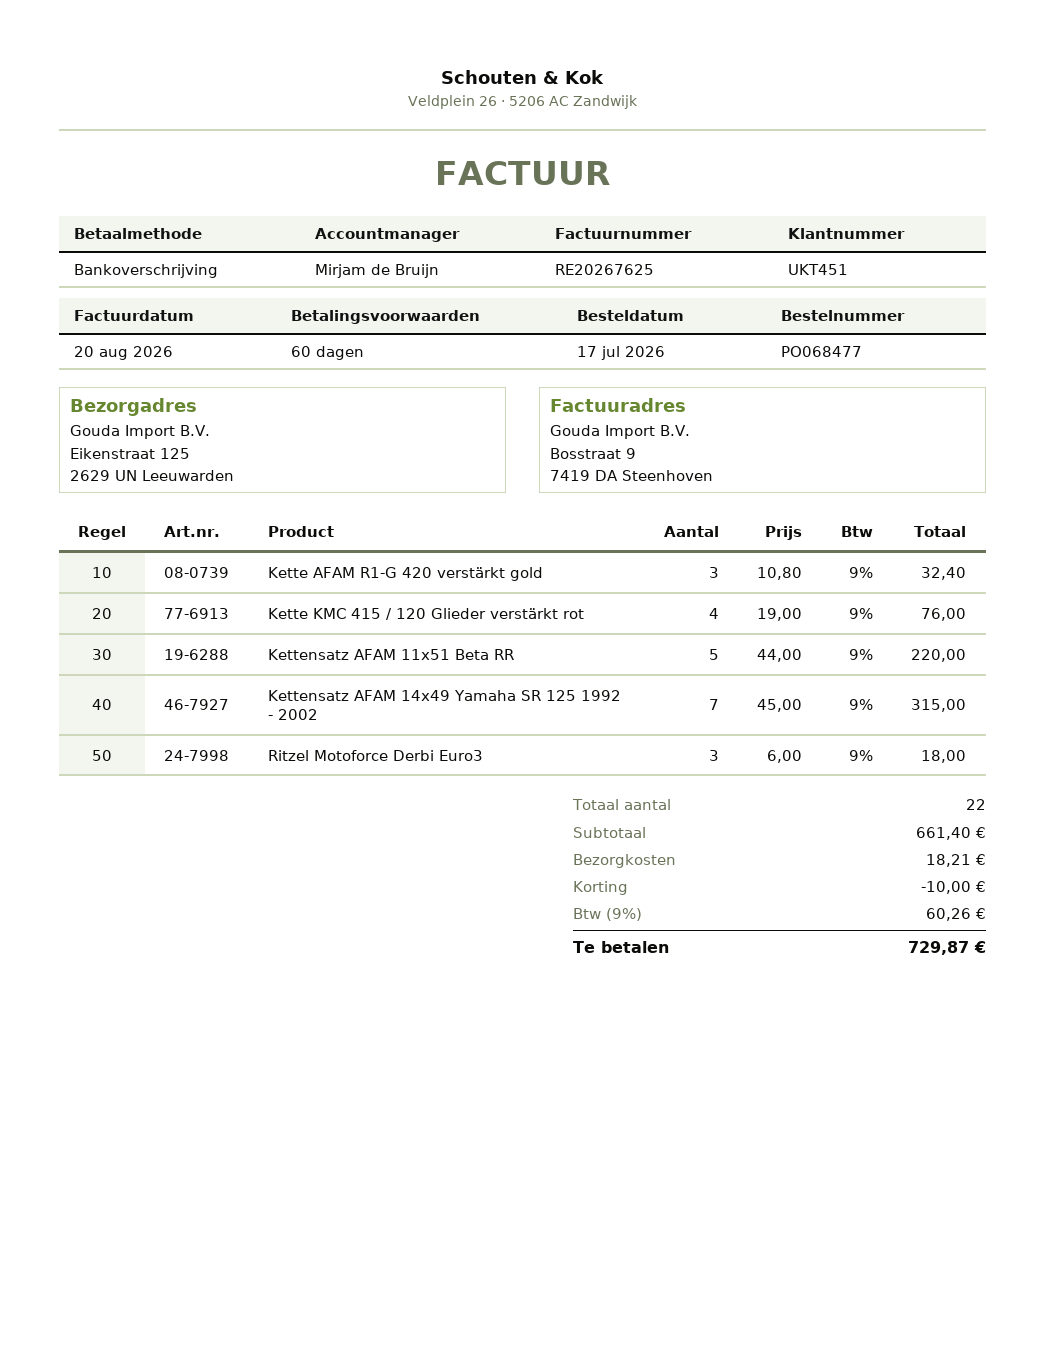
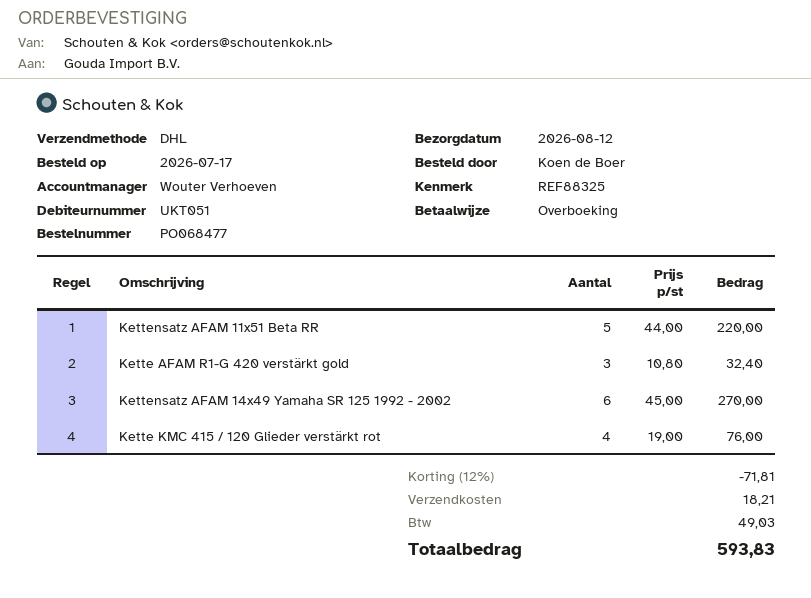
customer number: UKT451 -> UKT051
sales rep: Mirjam de Bruijn -> Wouter Verhoeven
Kettensatz AFAM 14x49 Yamaha SR 125 1992 - 2002: 7 x 45.00 = 315.00 -> 6 x 45.00 = 270.00
Ritzel Motoforce Derbi Euro3: 3 x 6.00 = 18.00 -> none
discount: 10.00 -> 71.81
tax: 60.26 -> 49.03
total: 729.87 -> 593.83

